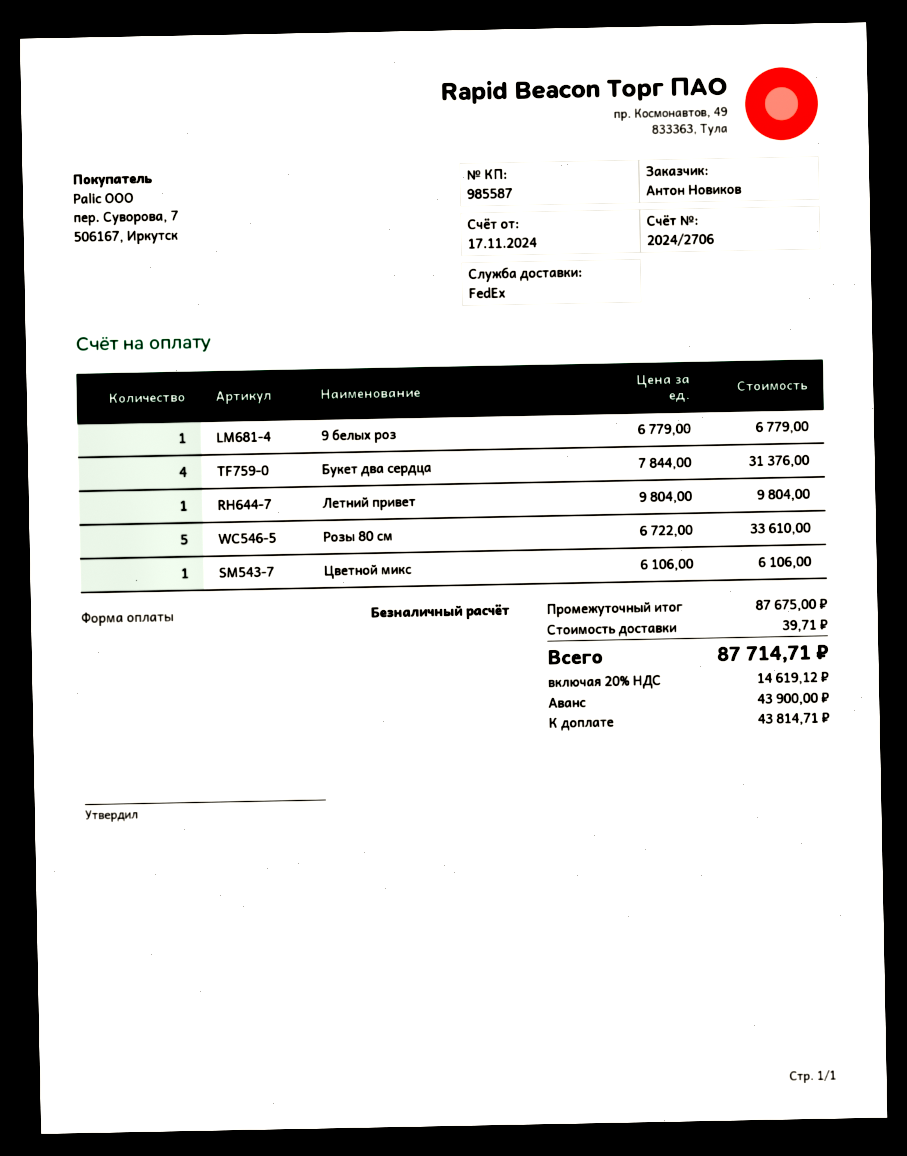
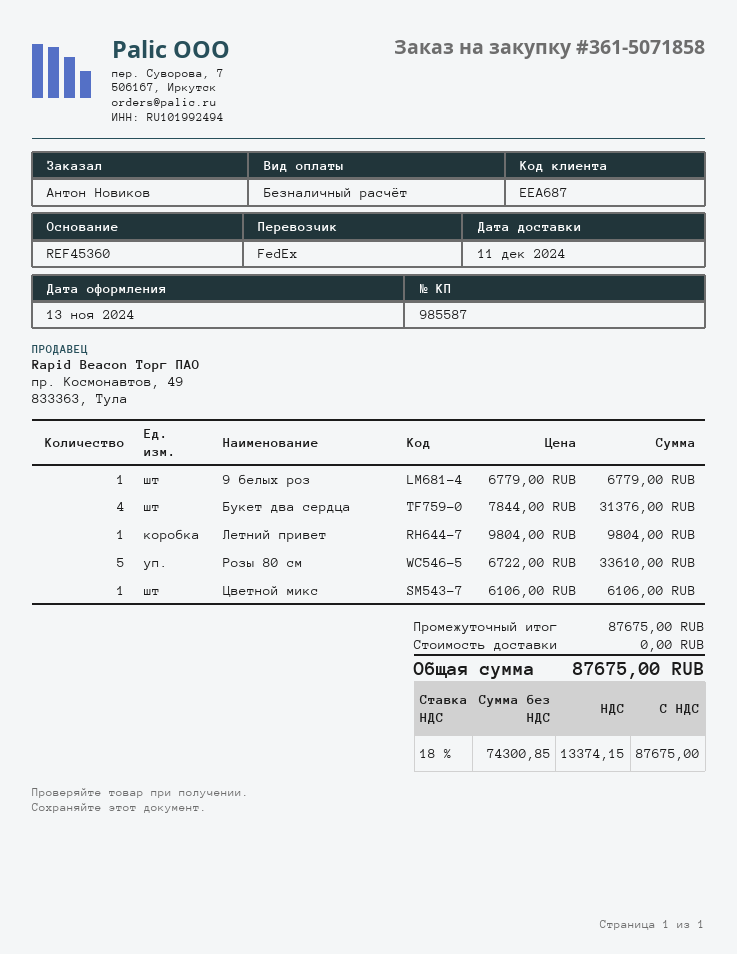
shipping: 39.71 -> 0.00
tax: 20% = 14619.12 -> 18% = 13374.15
total: 87714.71 -> 87675.00

